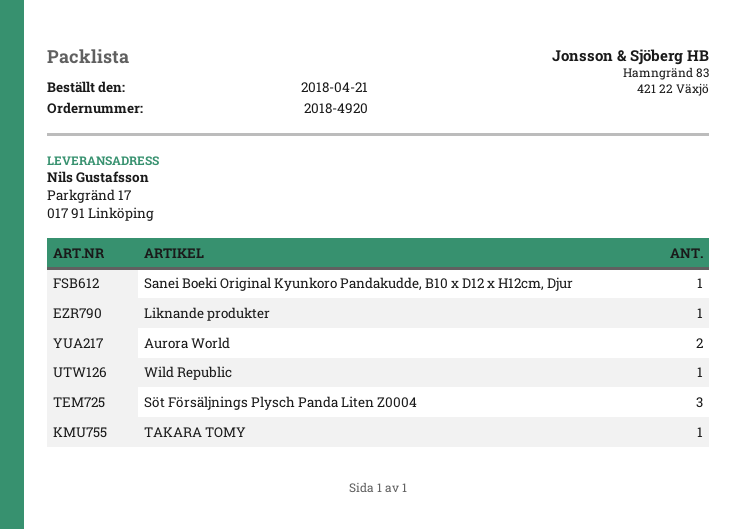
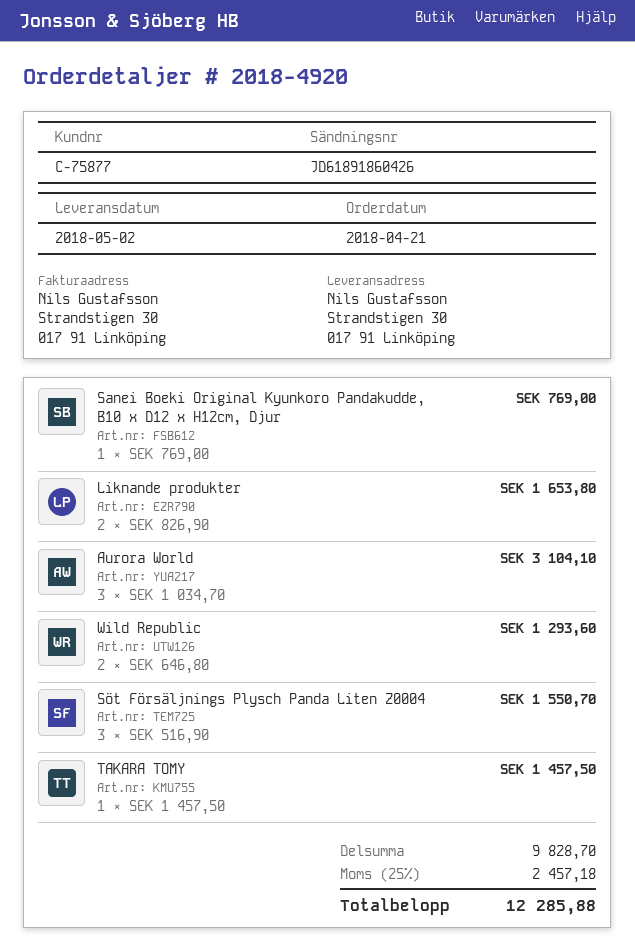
ship to: Parkgränd 17, 017 91 Linköping -> Strandstigen 30, 017 91 Linköping
Liknande produkter: 1 -> 2
Aurora World: 2 -> 3
Wild Republic: 1 -> 2

